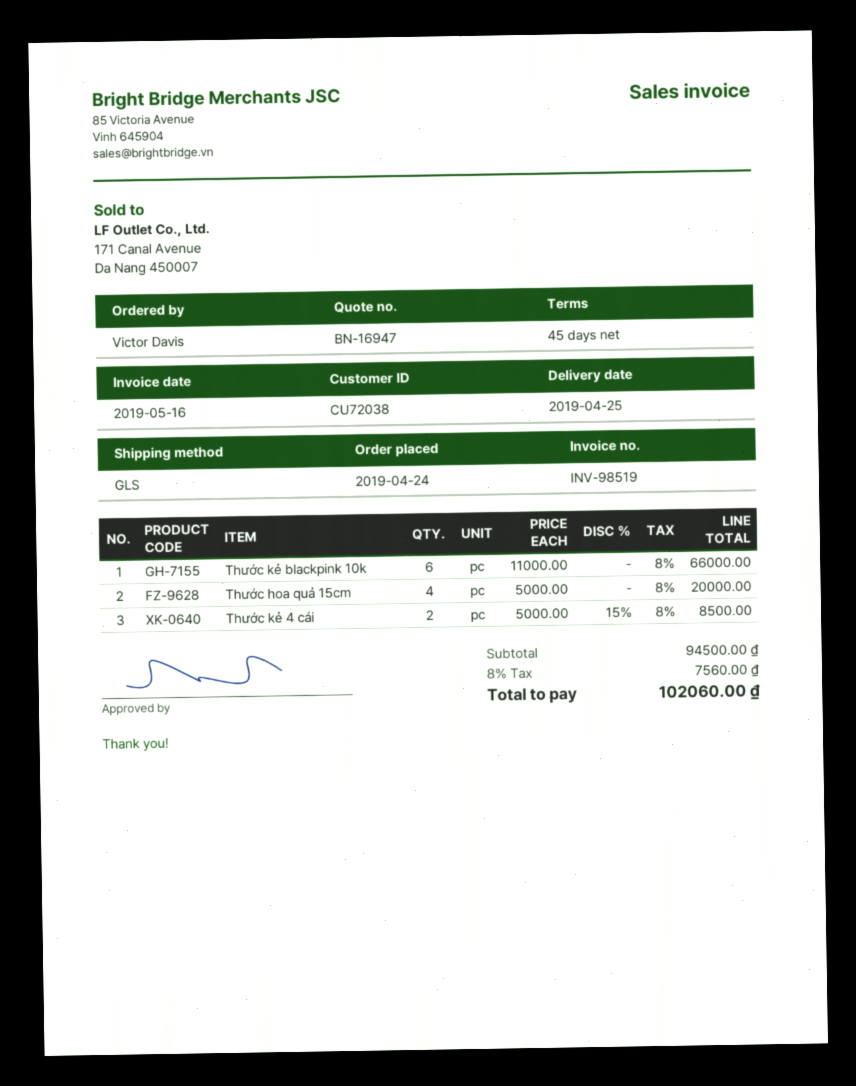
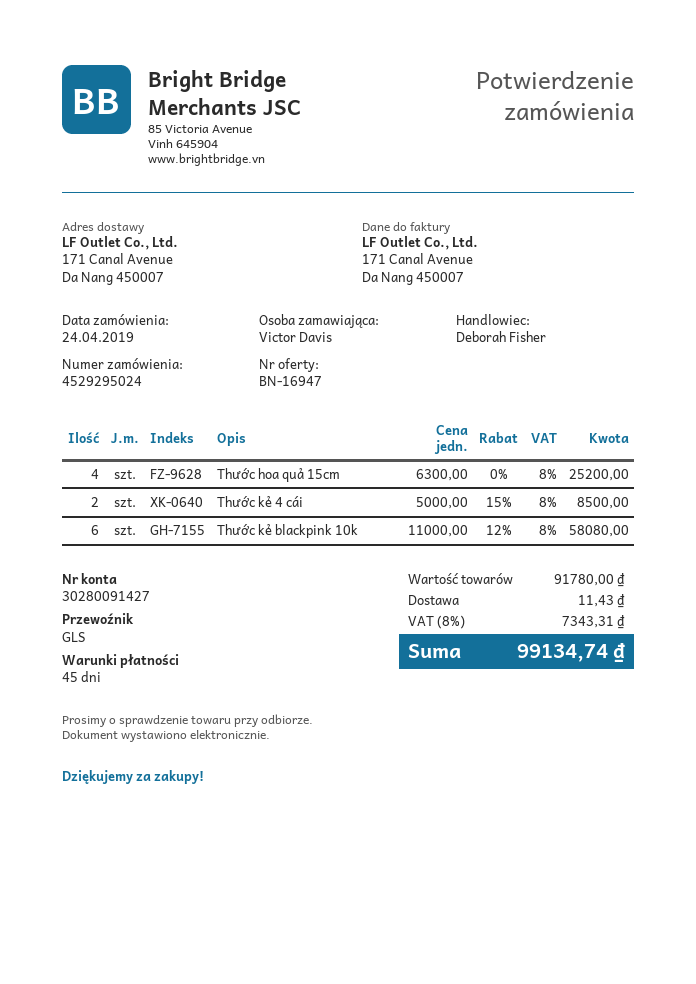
Thước kẻ blackpink 10k: 6 x 11000.00 = 66000.00 -> 6 x 11000.00 - 12% = 58080.00
Thước hoa quả 15cm: 4 x 5000.00 = 20000.00 -> 4 x 6300.00 = 25200.00
subtotal: 94500.00 -> 91780.00
shipping: none -> 11.43
tax: 8% = 7560.00 -> 8% = 7343.31
total: 102060.00 -> 99134.74

